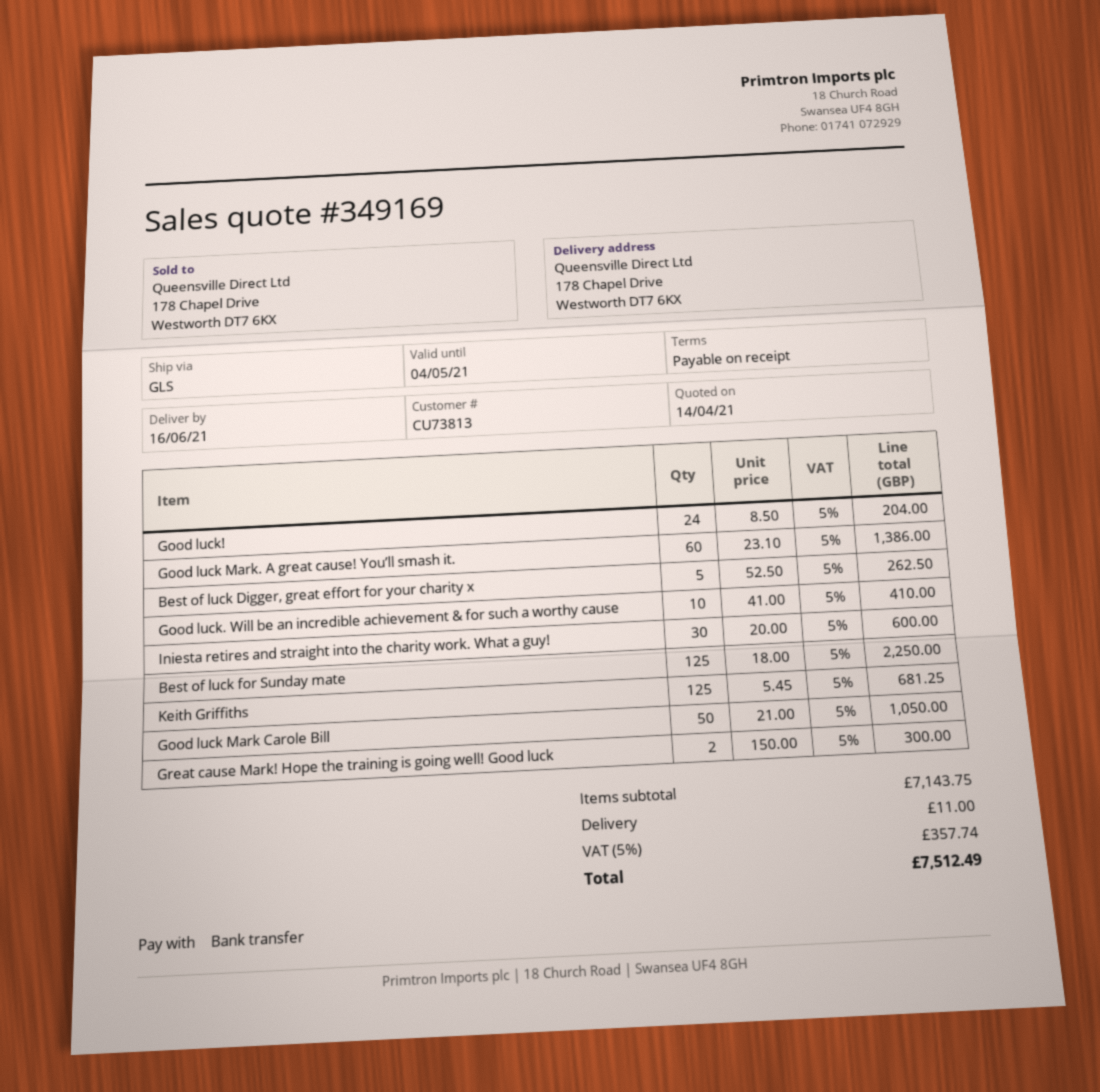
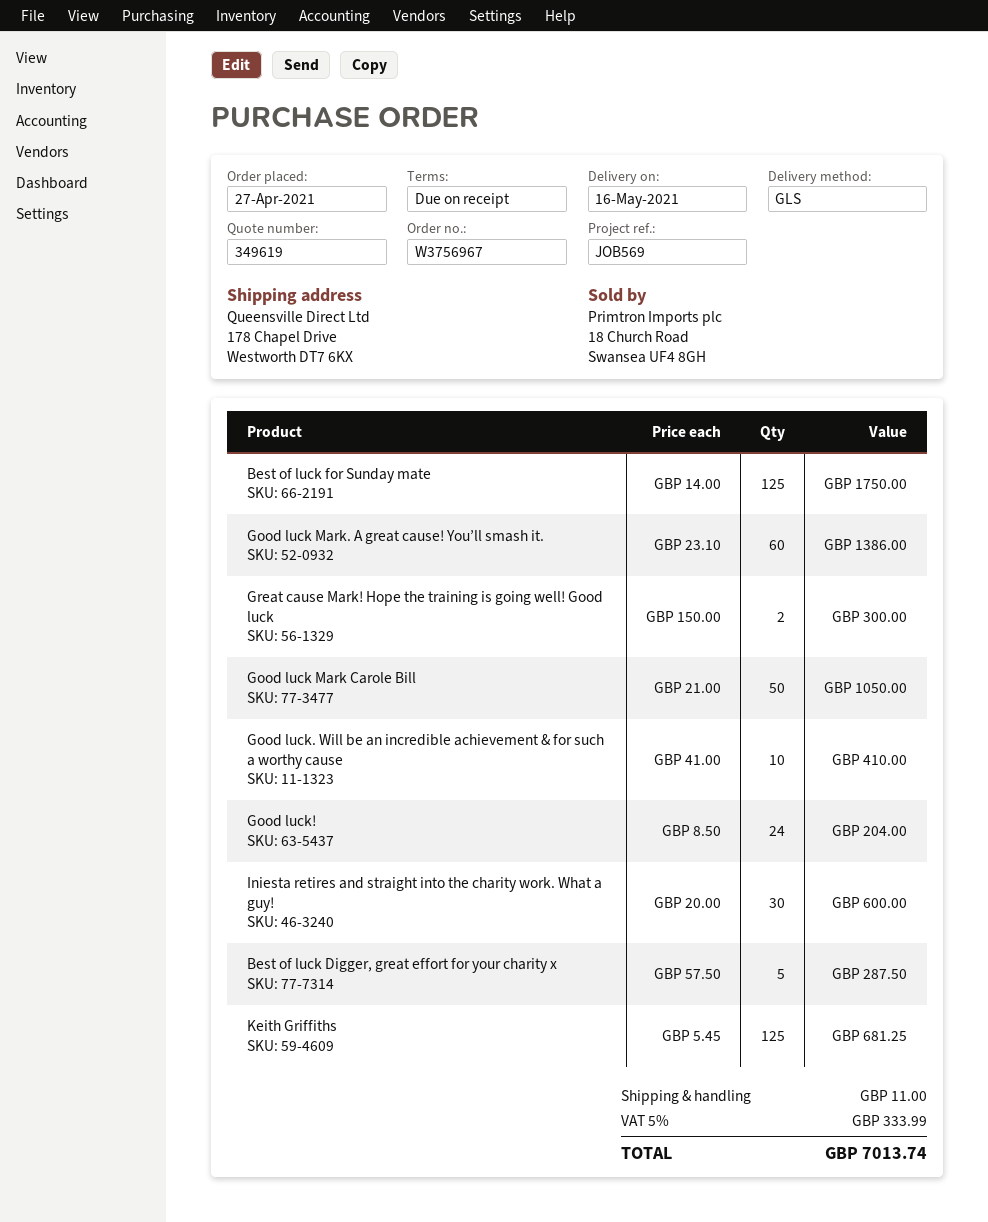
quote number: 349169 -> 349619
delivery date: 2021-06-16 -> 2021-05-16
Best of luck Digger, great effort for your charity x: 5 x 52.50 = 262.50 -> 5 x 57.50 = 287.50
Best of luck for Sunday mate: 125 x 18.00 = 2250.00 -> 125 x 14.00 = 1750.00
tax: 5% = 357.74 -> 5% = 333.99
total: 7512.49 -> 7013.74

